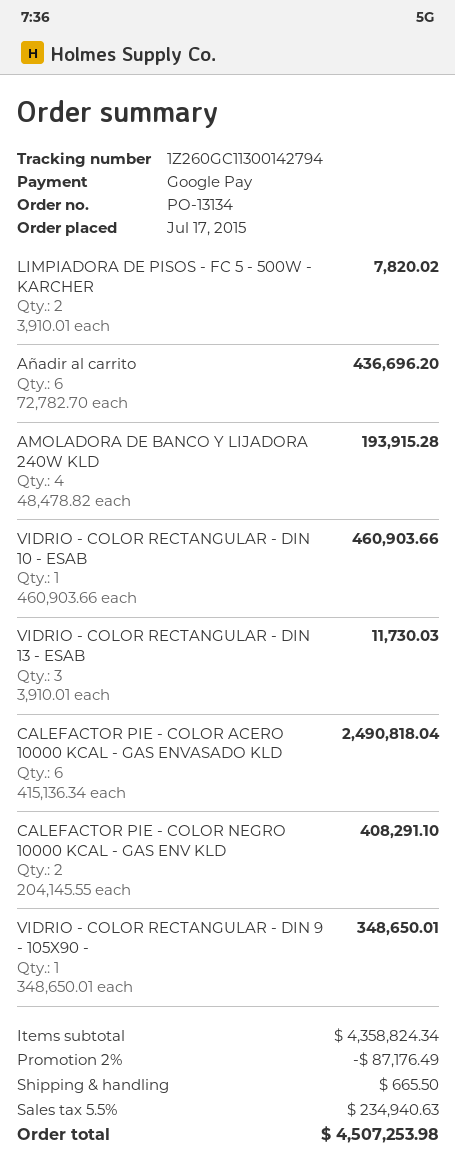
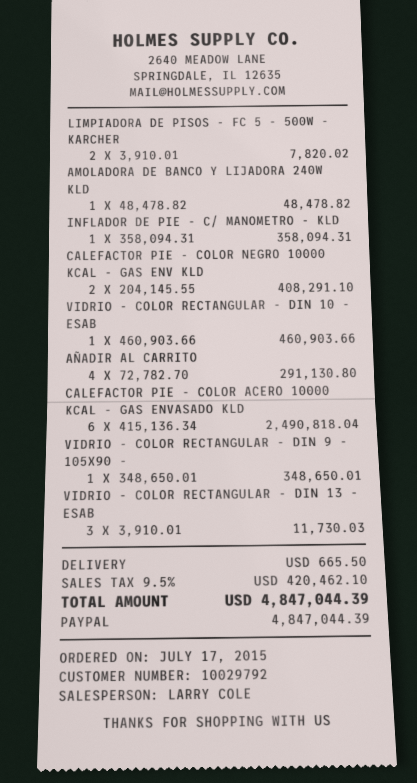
payment method: Google Pay -> PayPal
Añadir al carrito: 6 x 72782.70 = 436696.20 -> 4 x 72782.70 = 291130.80
AMOLADORA DE BANCO Y LIJADORA 240W KLD: 4 x 48478.82 = 193915.28 -> 1 x 48478.82 = 48478.82
INFLADOR DE PIE - C/ MANOMETRO - KLD: none -> 1 x 358094.31 = 358094.31
discount: 2% = 87176.49 -> none
tax: 5.5% = 234940.63 -> 9.5% = 420462.10
total: 4507253.98 -> 4847044.39

